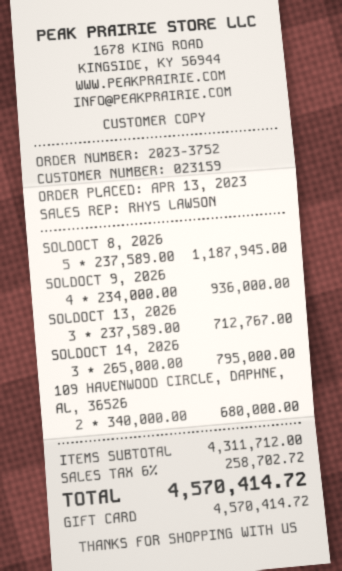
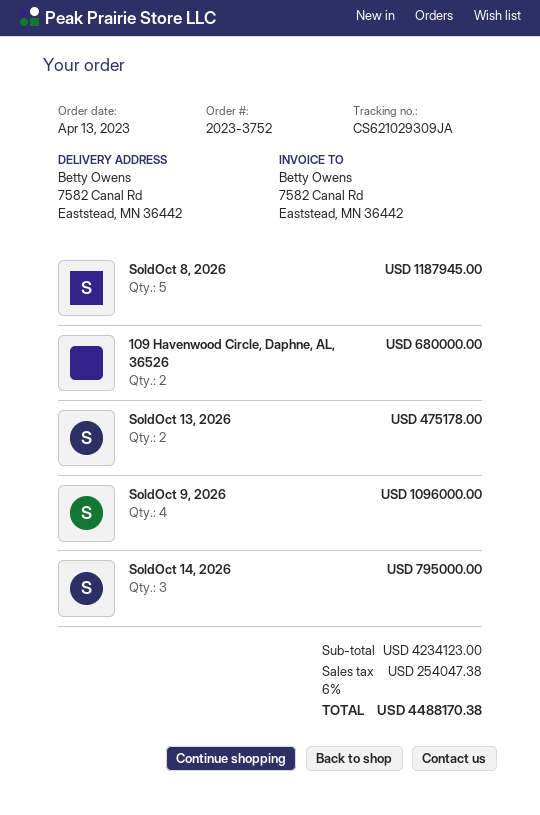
SOLDOCT 9, 2026: 4 for 936000.00 -> 4 for 1096000.00
SOLDOCT 13, 2026: 3 for 712767.00 -> 2 for 475178.00
subtotal: 4311712.00 -> 4234123.00
tax: 6% = 258702.72 -> 6% = 254047.38
total: 4570414.72 -> 4488170.38

